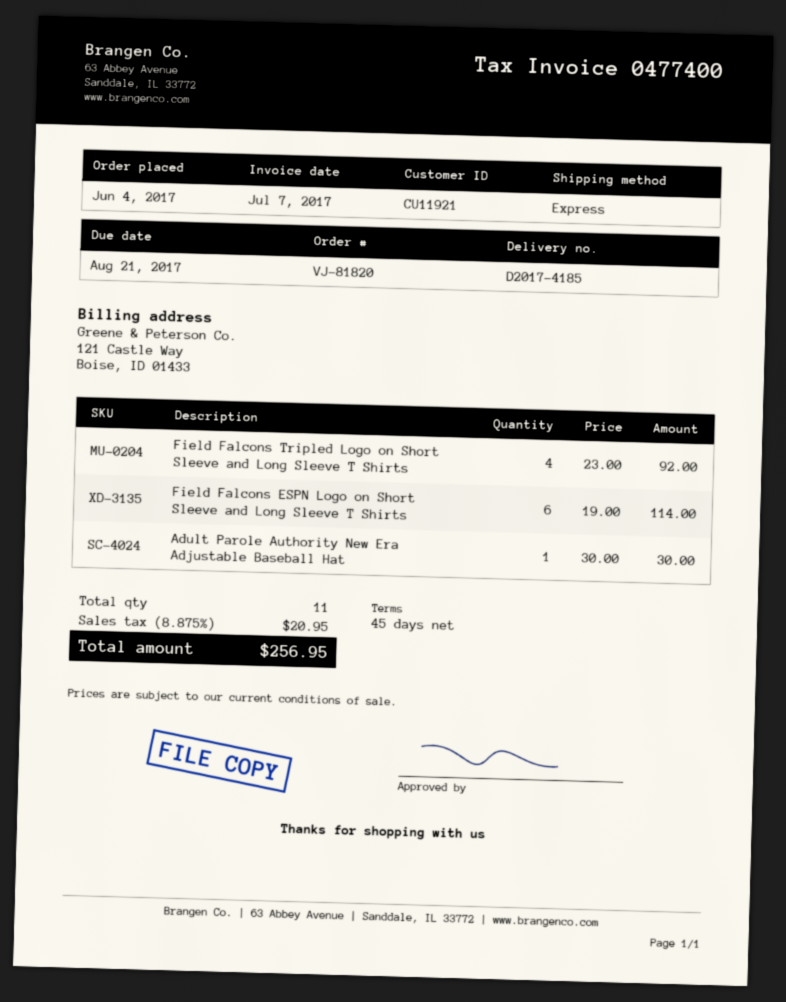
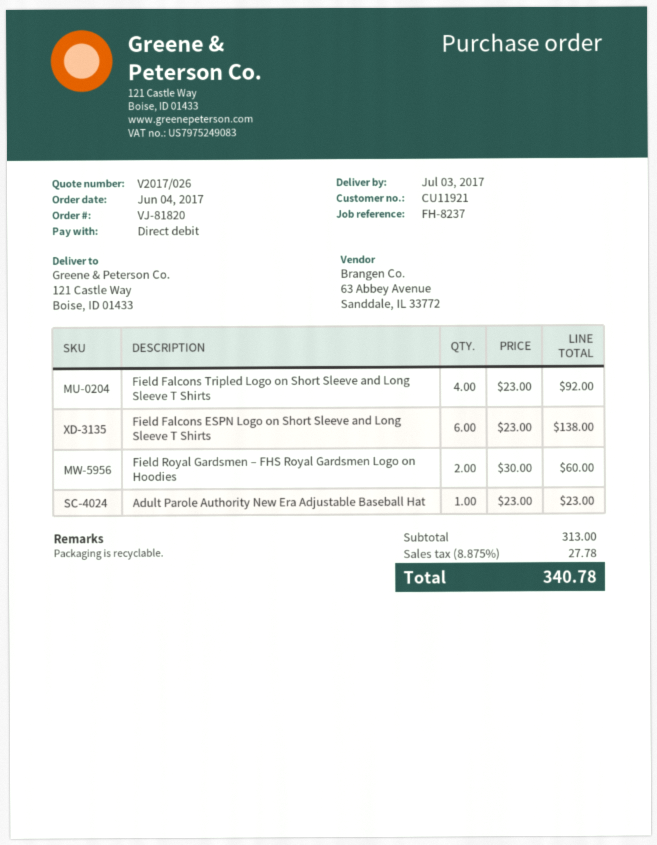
Field Falcons ESPN Logo on Short Sleeve and Long Sleeve T Shirts: 6 x 19.00 = 114.00 -> 6 x 23.00 = 138.00
Adult Parole Authority New Era Adjustable Baseball Hat: 1 x 30.00 = 30.00 -> 1 x 23.00 = 23.00
Field Royal Gardsmen – FHS Royal Gardsmen Logo on Hoodies: none -> 2 x 30.00 = 60.00
tax: 8.875% = 20.95 -> 8.875% = 27.78
total: 256.95 -> 340.78

